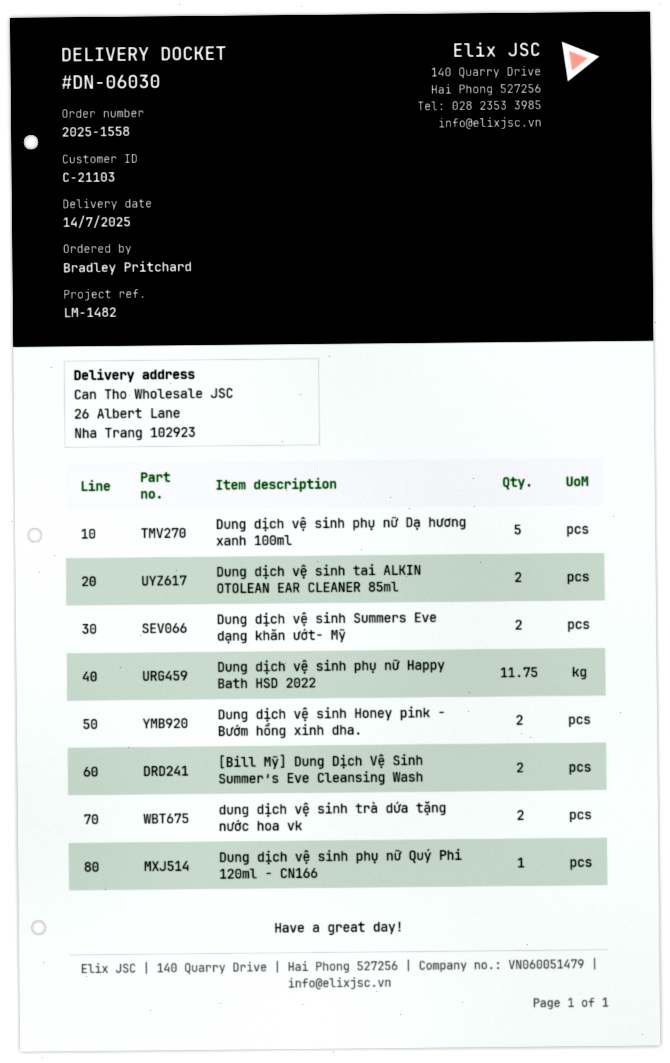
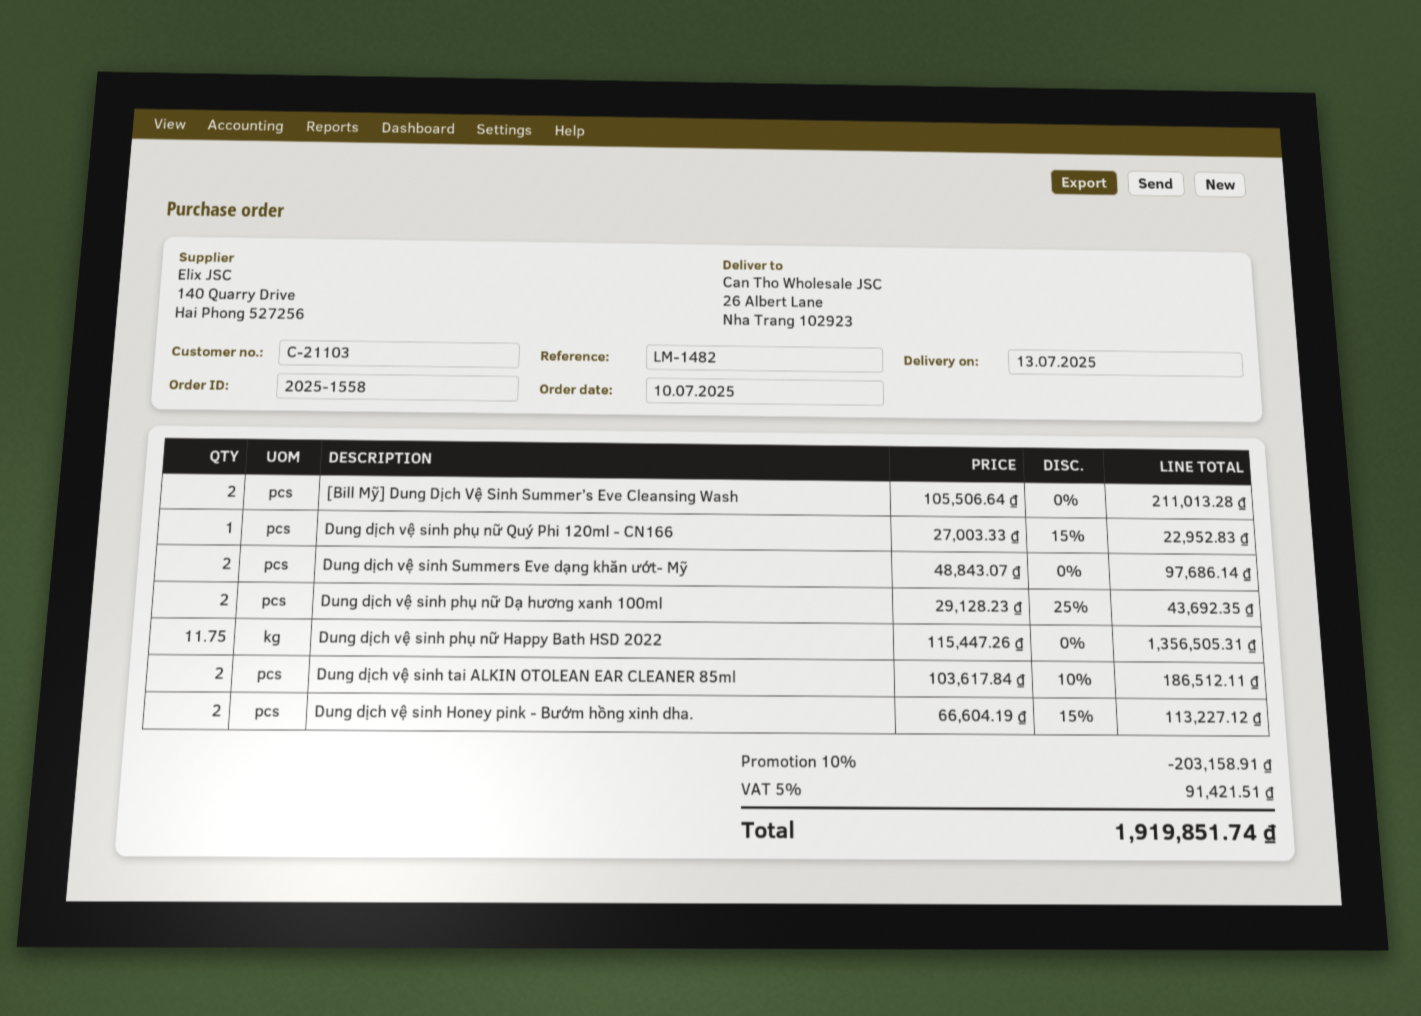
delivery date: 2025-07-14 -> 2025-07-13
Dung dịch vệ sinh phụ nữ Dạ hương xanh 100ml: 5 -> 2
dung dịch vệ sinh trà dứa tặng nước hoa vk: 2 -> none

